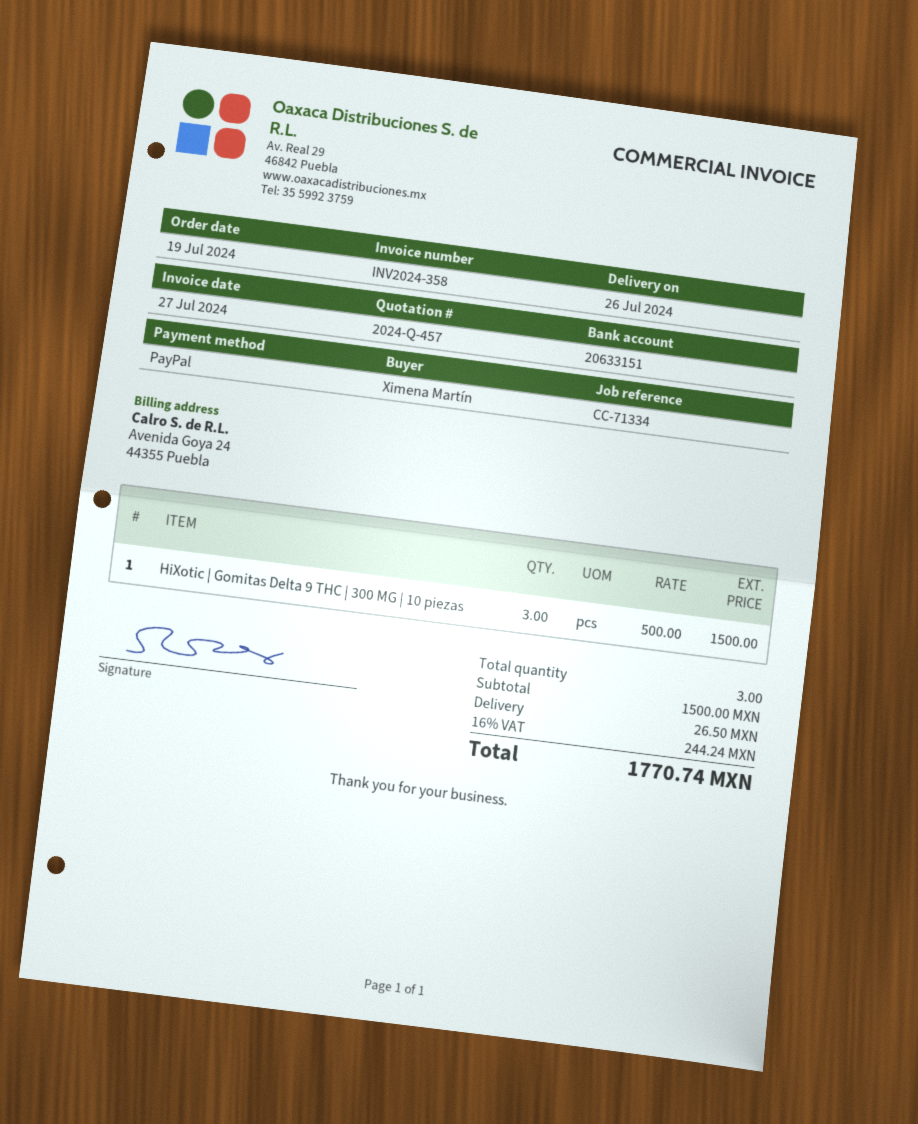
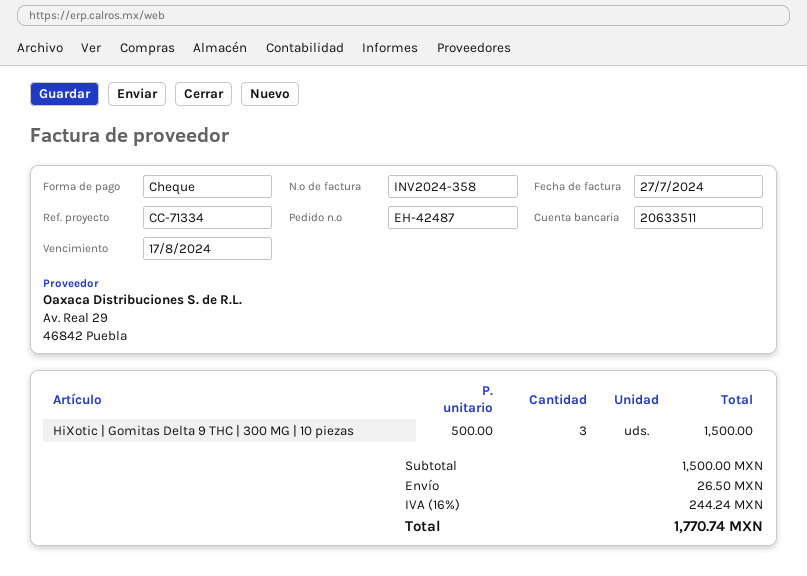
payment method: PayPal -> cheque
bank account: 20633151 -> 20633511

